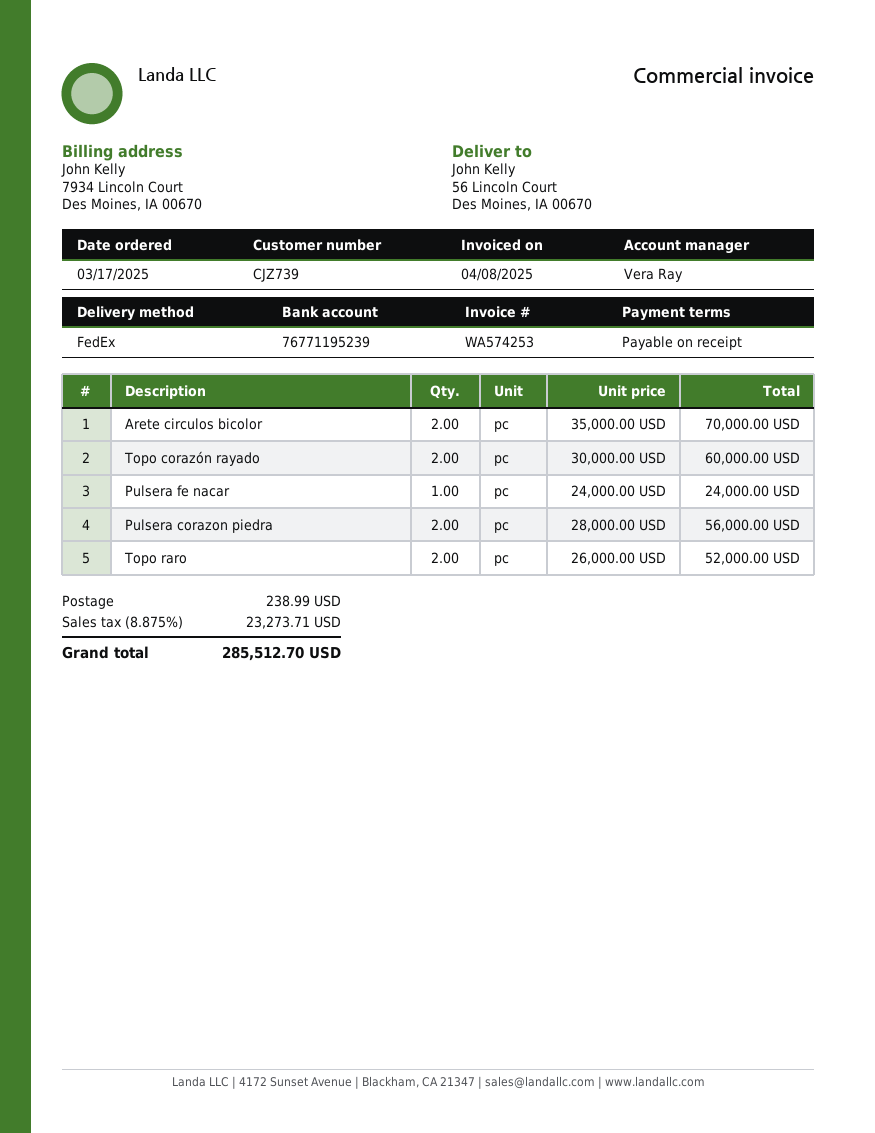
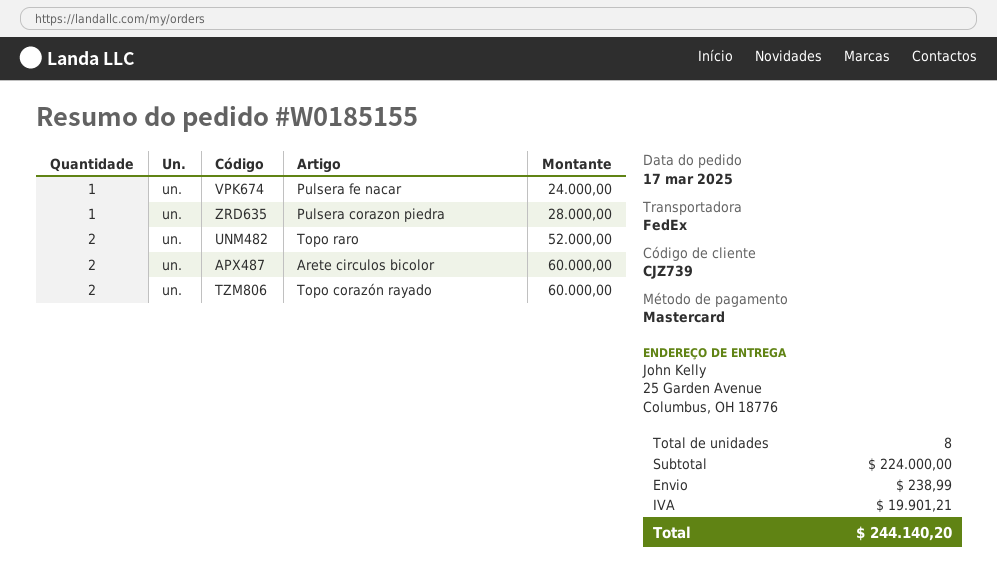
ship to: 56 Lincoln Court, Des Moines, IA 00670 -> 25 Garden Avenue, Columbus, OH 18776
Arete circulos bicolor: 2 for 70000.00 -> 2 for 60000.00
Pulsera corazon piedra: 2 for 56000.00 -> 1 for 28000.00
tax: 23273.71 -> 19901.21
total: 285512.70 -> 244140.20

